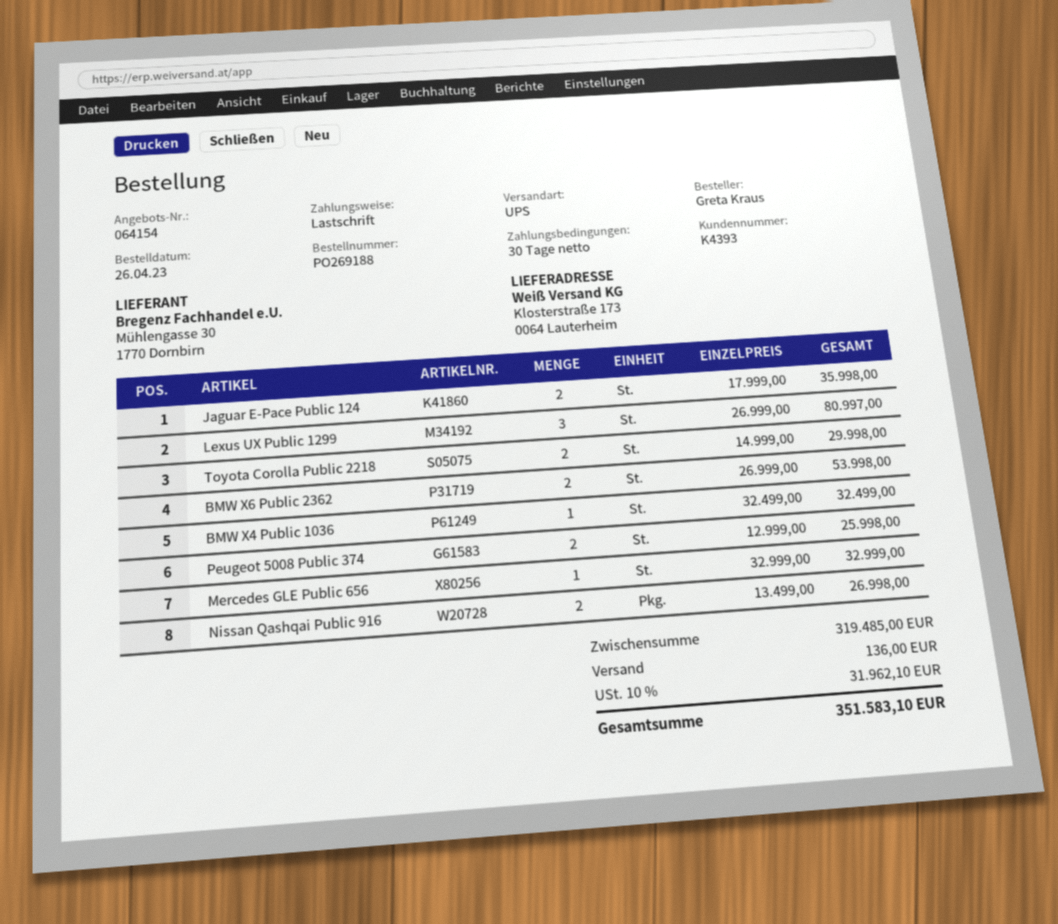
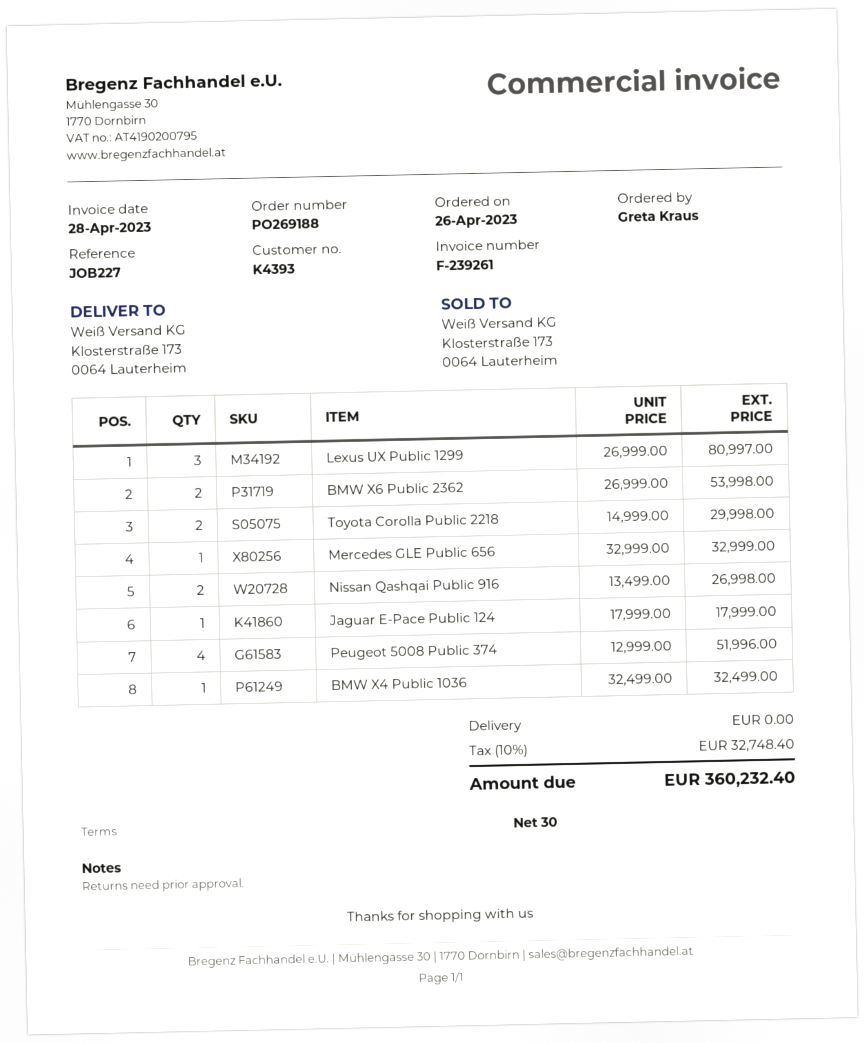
Jaguar E-Pace Public 124: 2 x 17999.00 = 35998.00 -> 1 x 17999.00 = 17999.00
Peugeot 5008 Public 374: 2 x 12999.00 = 25998.00 -> 4 x 12999.00 = 51996.00
shipping: 136.00 -> 0.00
tax: 10% = 31962.10 -> 10% = 32748.40
total: 351583.10 -> 360232.40

